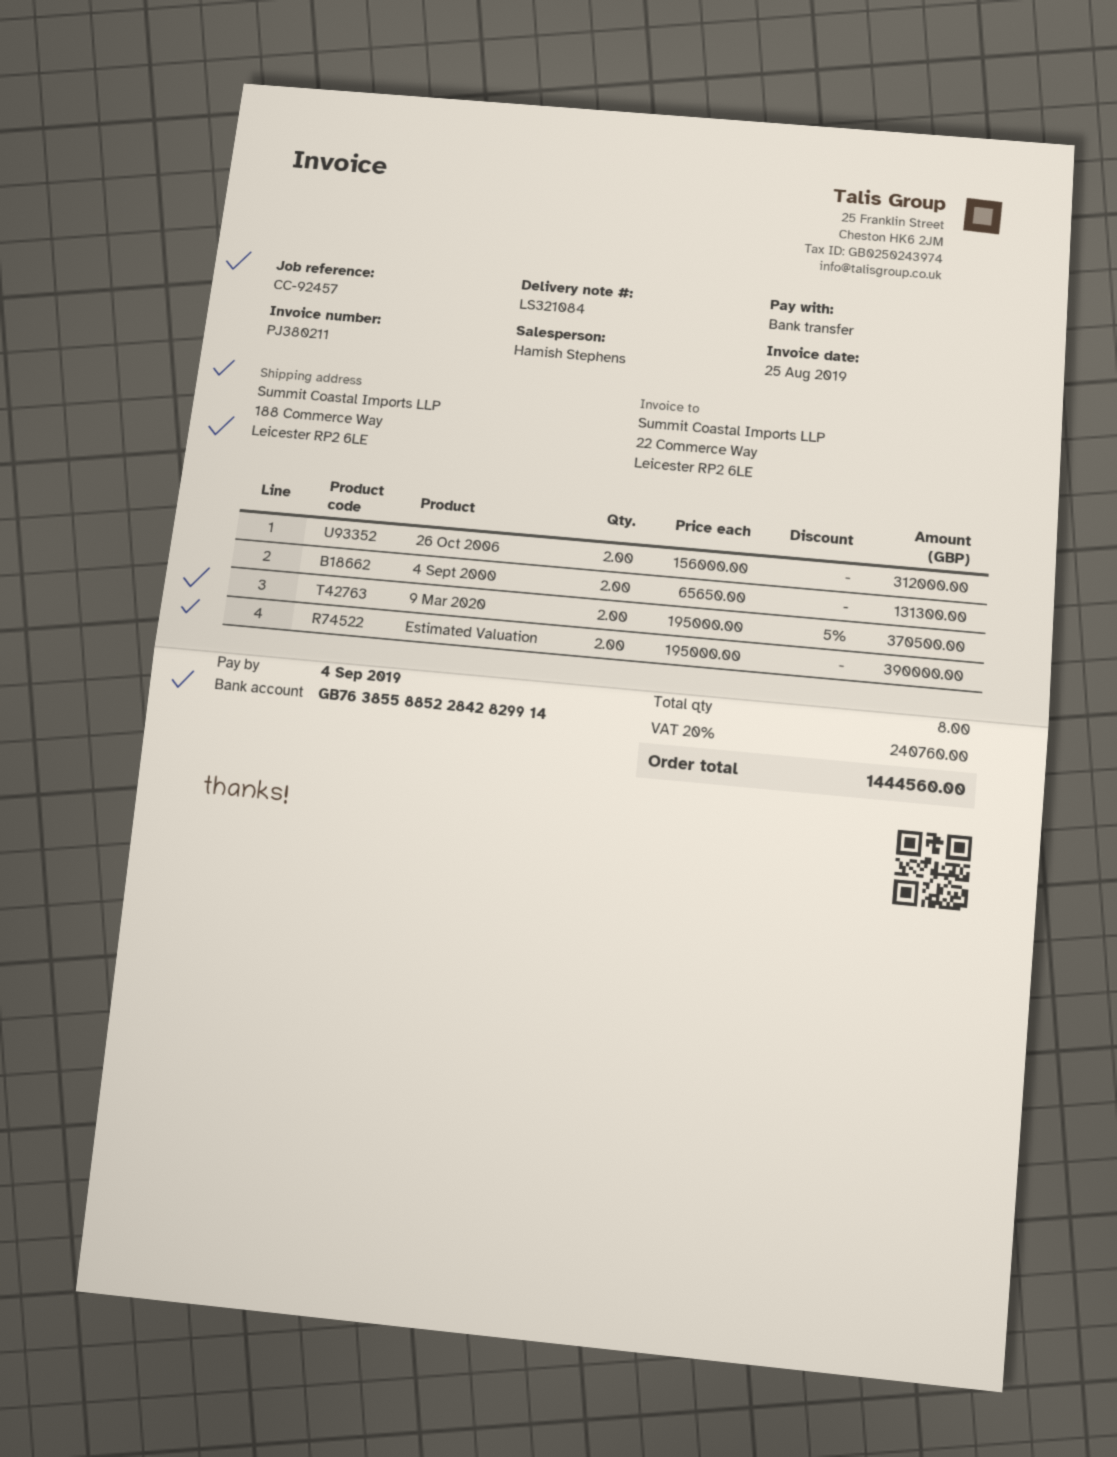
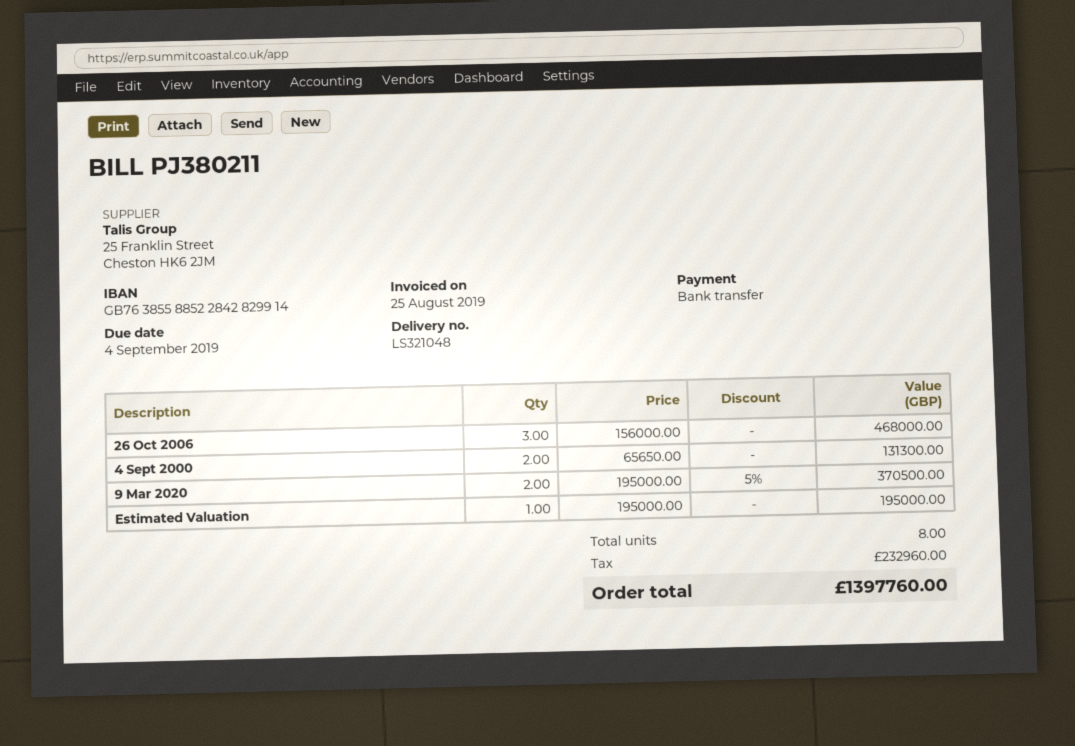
delivery note number: LS321084 -> LS321048
26 Oct 2006: 2 x 156000.00 = 312000.00 -> 3 x 156000.00 = 468000.00
Estimated Valuation: 2 x 195000.00 = 390000.00 -> 1 x 195000.00 = 195000.00
tax: 240760.00 -> 232960.00
total: 1444560.00 -> 1397760.00

